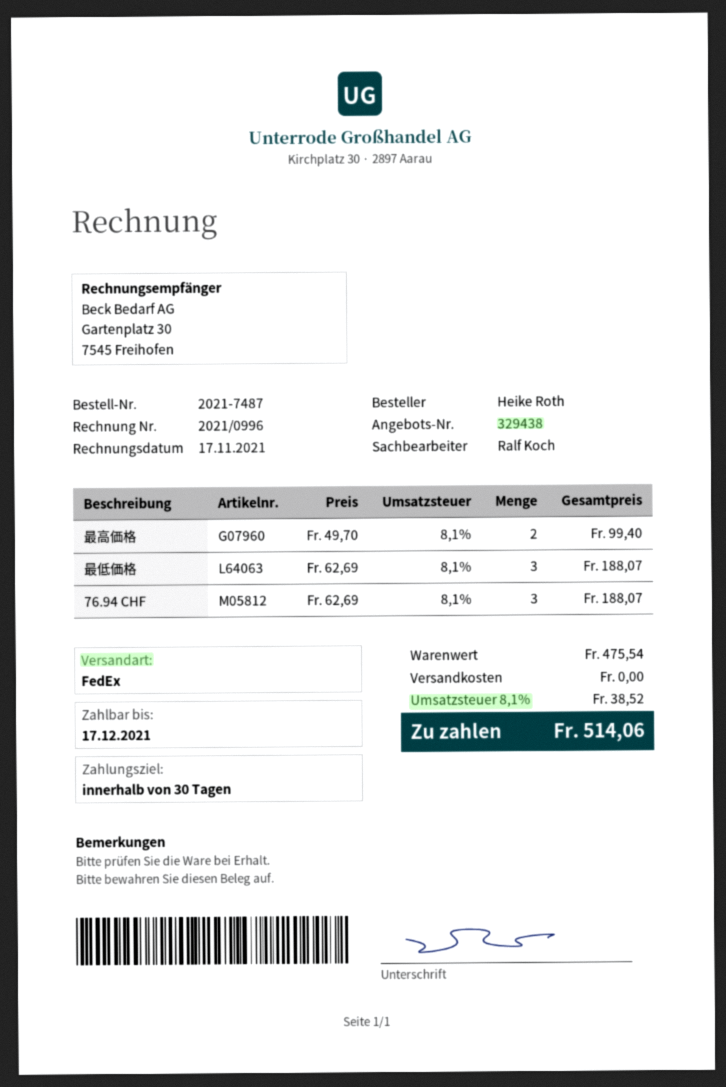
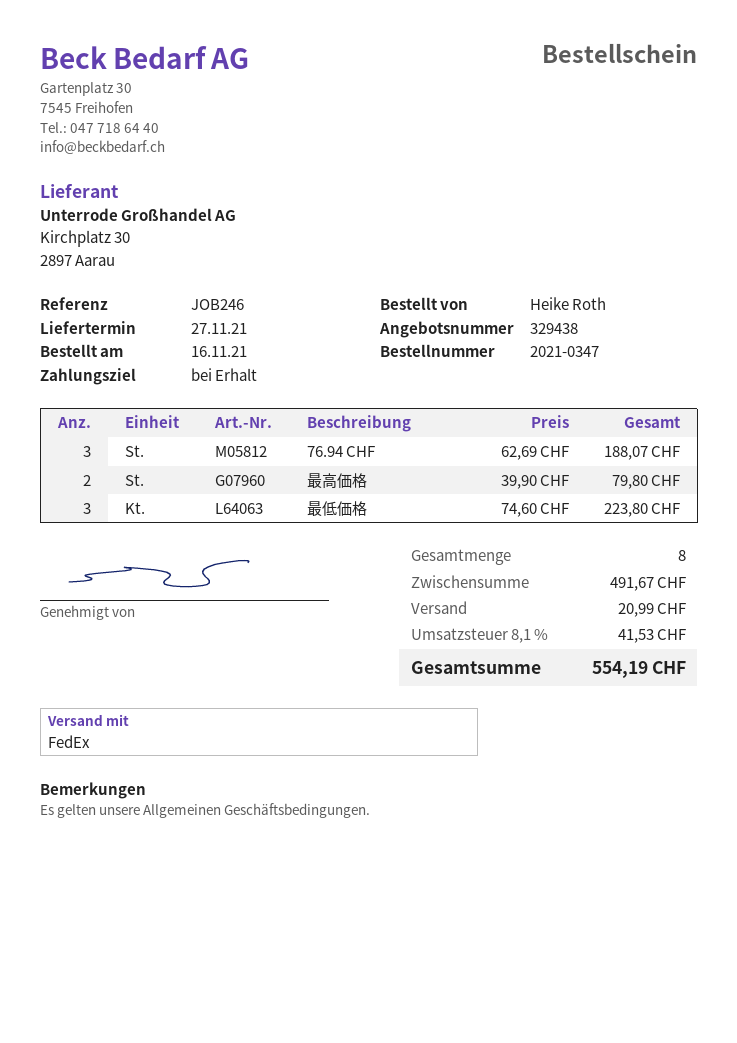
order number: 2021-7487 -> 2021-0347
payment terms: 30 days -> on receipt
最高価格: 2 x 49.70 = 99.40 -> 2 x 39.90 = 79.80
最低価格: 3 x 62.69 = 188.07 -> 3 x 74.60 = 223.80
subtotal: 475.54 -> 491.67
shipping: 0.00 -> 20.99
tax: 8.1% = 38.52 -> 8.1% = 41.53
total: 514.06 -> 554.19

